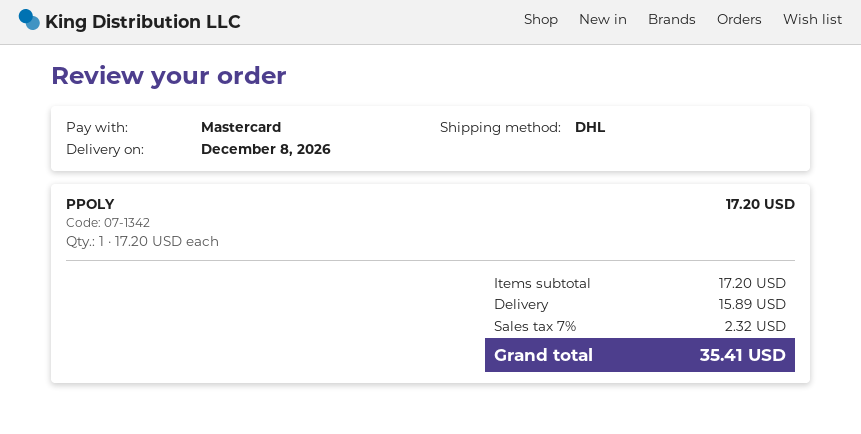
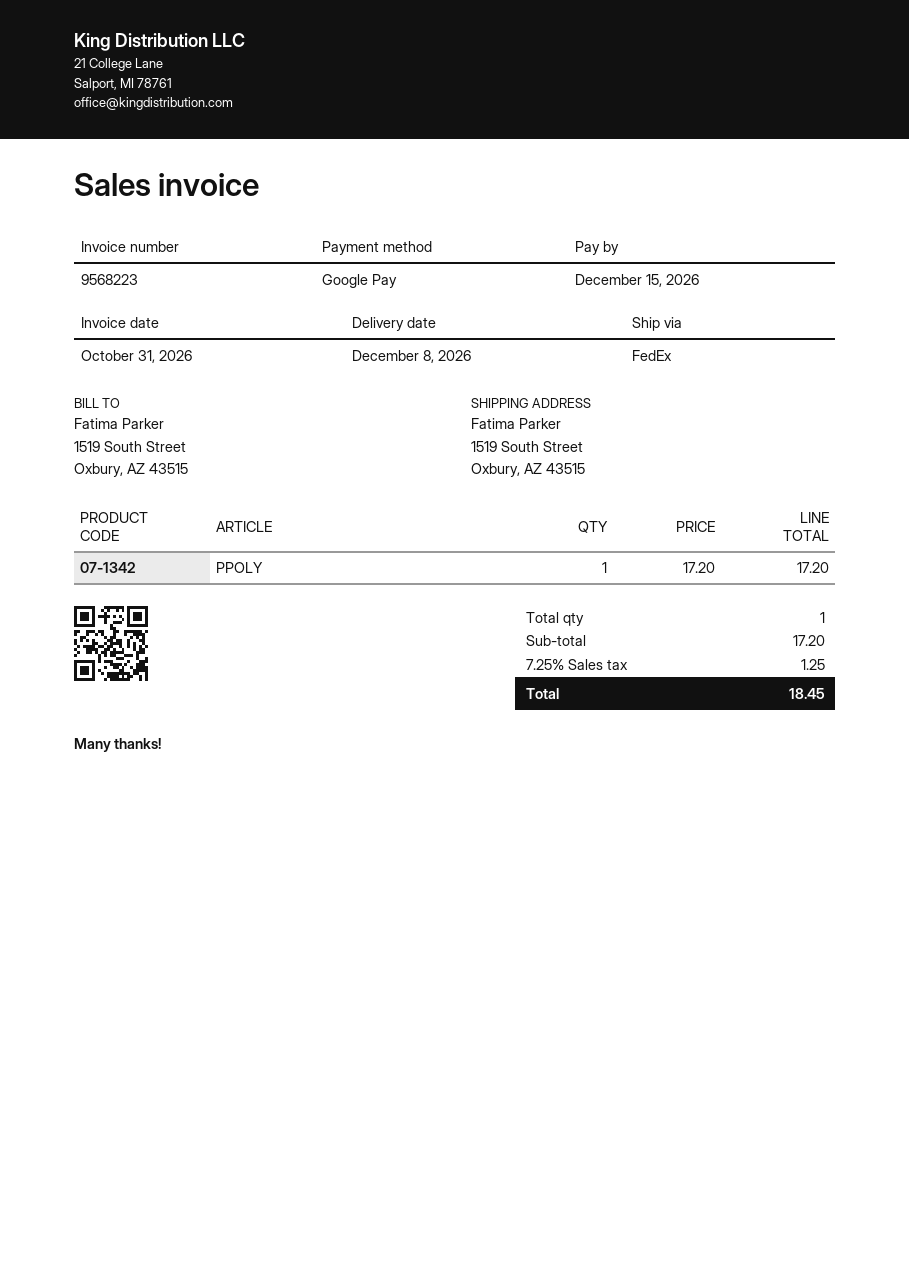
payment method: Mastercard -> Google Pay
shipping method: DHL -> FedEx
shipping: 15.89 -> none
tax: 7% = 2.32 -> 7.25% = 1.25
total: 35.41 -> 18.45

